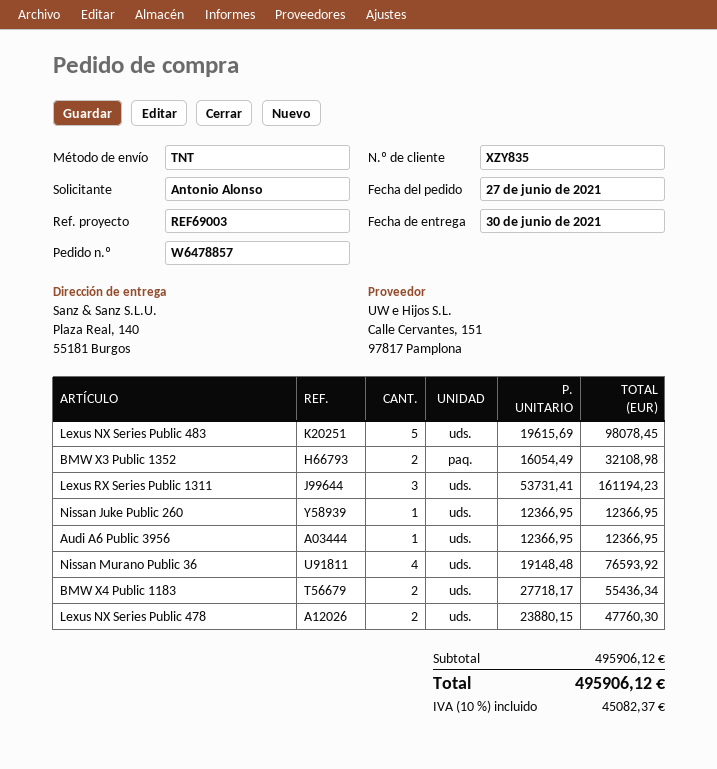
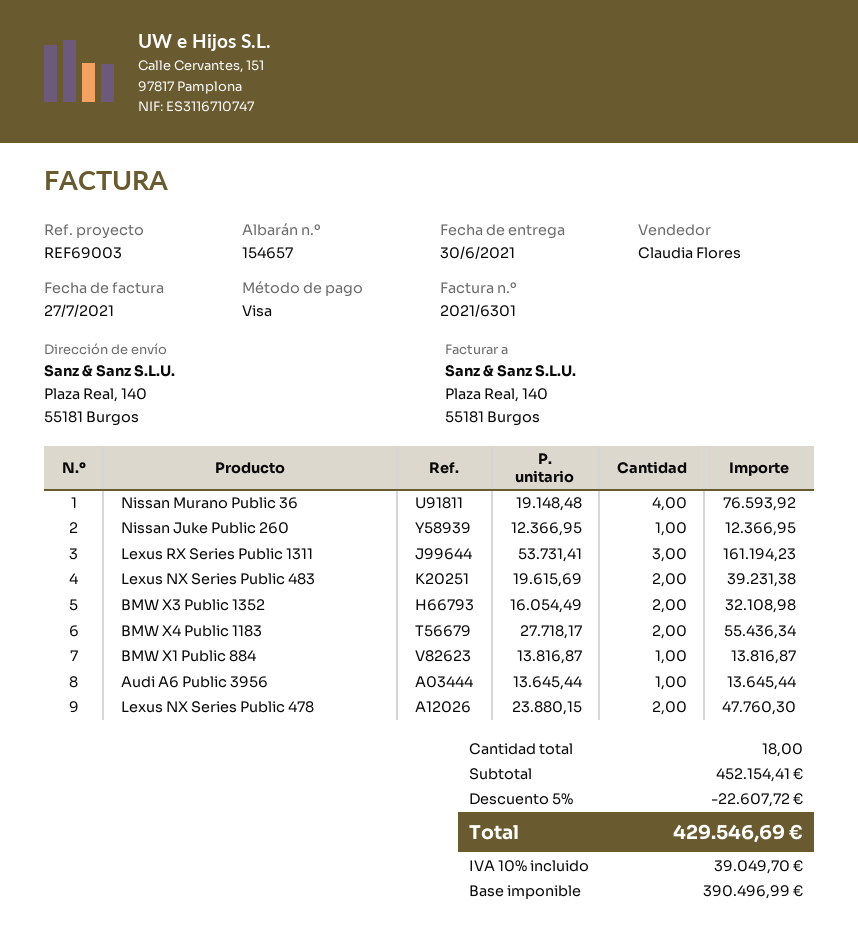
Lexus NX Series Public 483: 5 x 19615.69 = 98078.45 -> 2 x 19615.69 = 39231.38
Audi A6 Public 3956: 1 x 12366.95 = 12366.95 -> 1 x 13645.44 = 13645.44
BMW X1 Public 884: none -> 1 x 13816.87 = 13816.87
subtotal: 495906.12 -> 452154.41
discount: none -> 5% = 22607.72
tax: 10% = 45082.37 -> 10% = 39049.70
total: 495906.12 -> 429546.69

